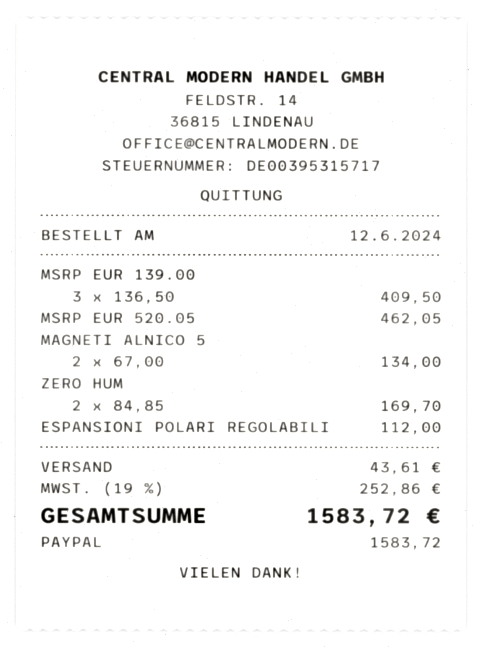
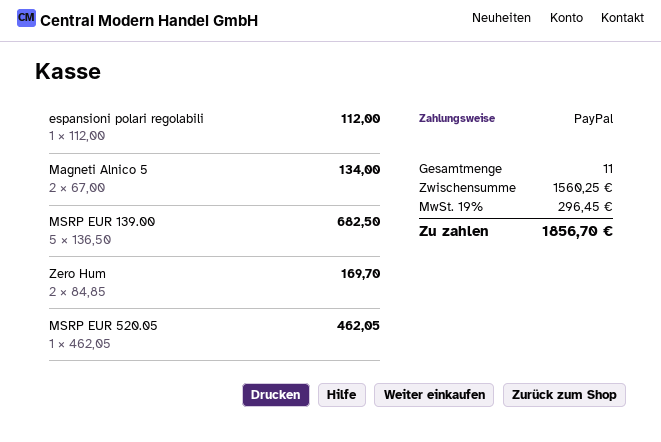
MSRP EUR 139.00: 3 x 136.50 = 409.50 -> 5 x 136.50 = 682.50
shipping: 43.61 -> none
tax: 19% = 252.86 -> 19% = 296.45
total: 1583.72 -> 1856.70

